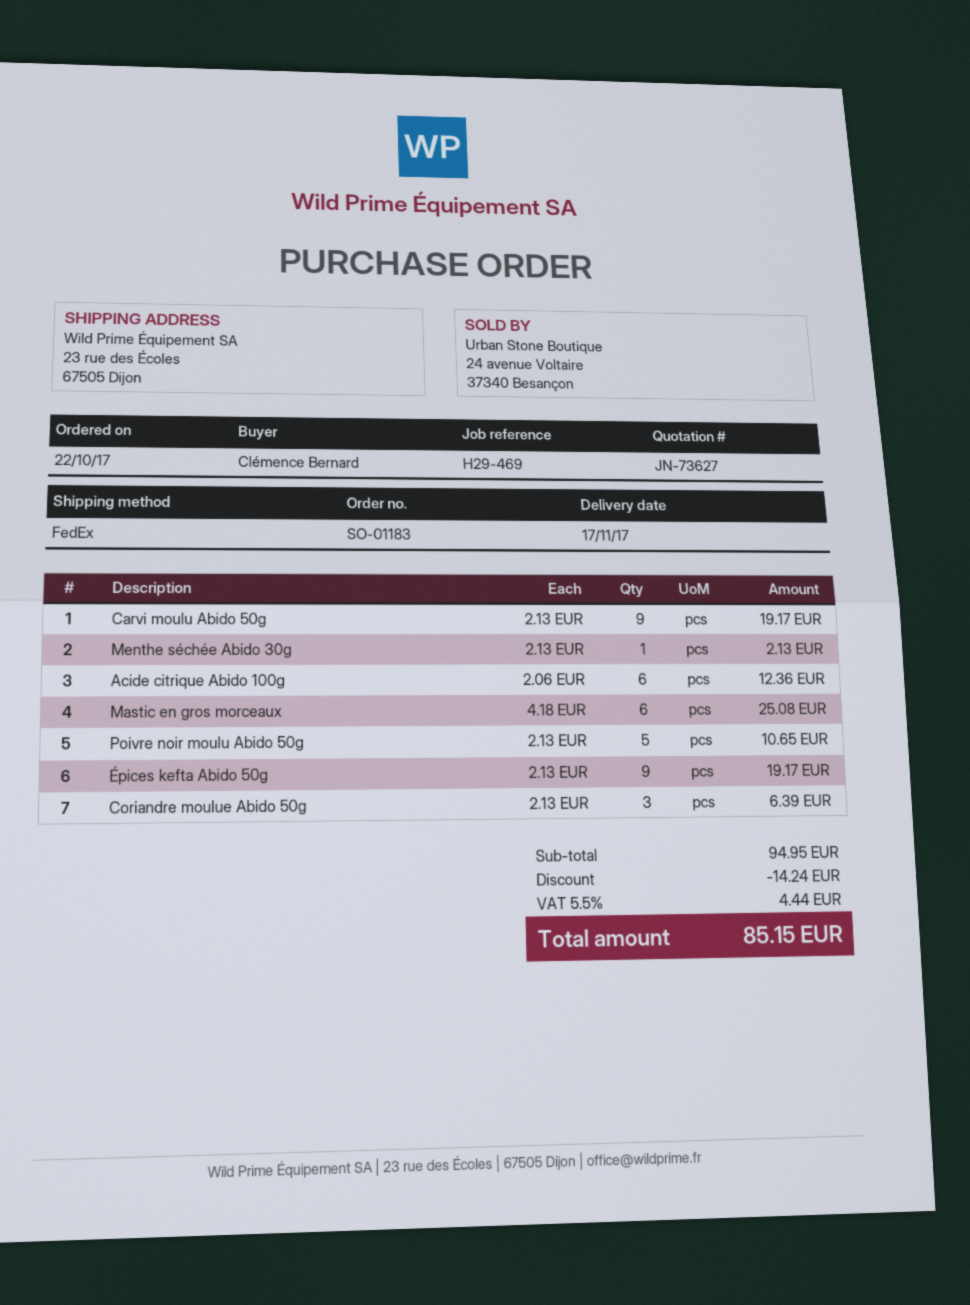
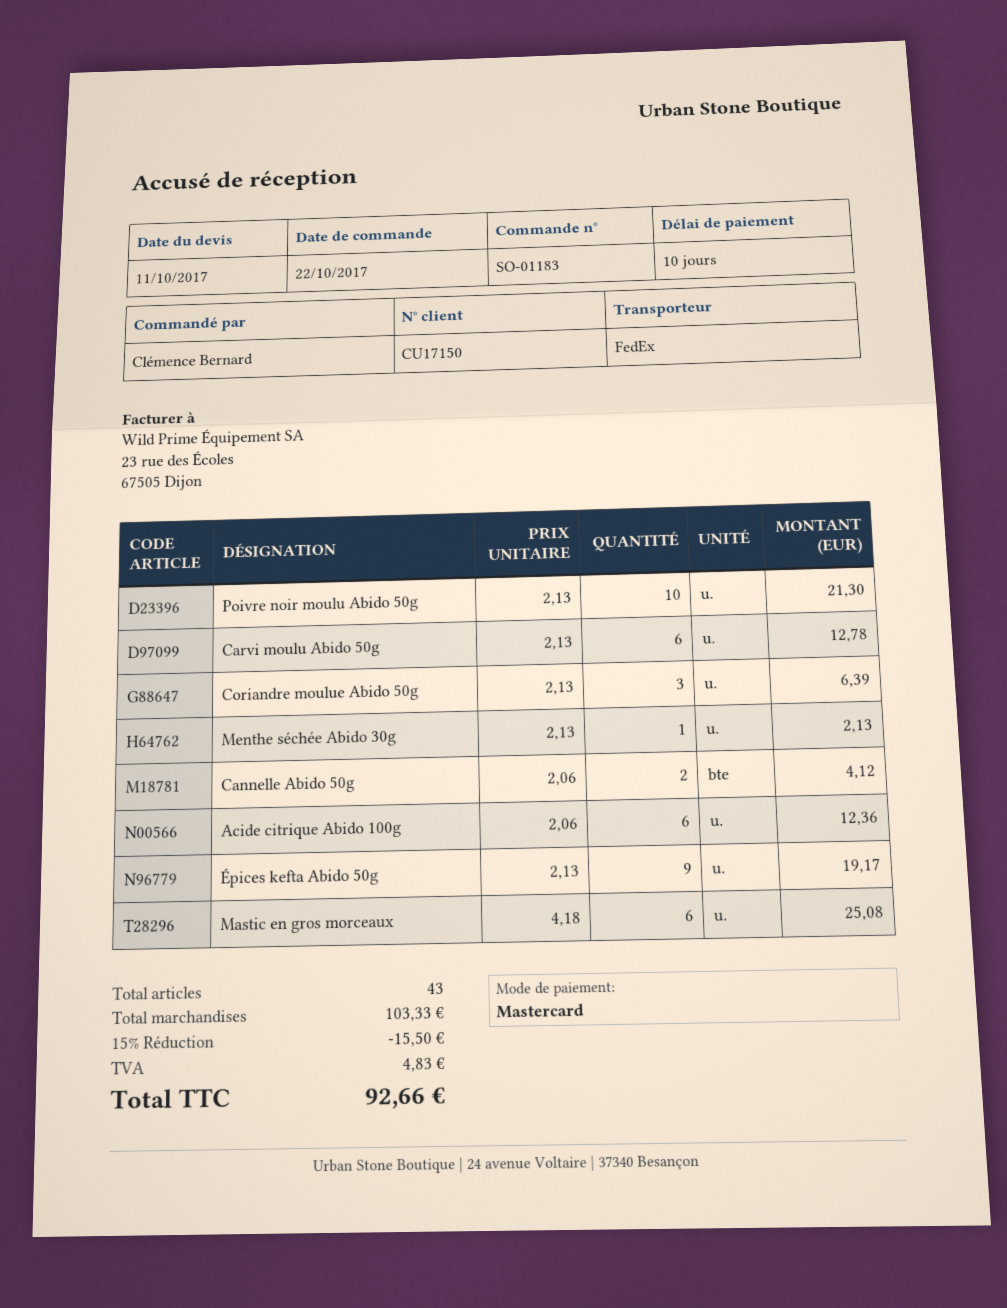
Carvi moulu Abido 50g: 9 x 2.13 = 19.17 -> 6 x 2.13 = 12.78
Poivre noir moulu Abido 50g: 5 x 2.13 = 10.65 -> 10 x 2.13 = 21.30
Cannelle Abido 50g: none -> 2 x 2.06 = 4.12
subtotal: 94.95 -> 103.33
discount: 14.24 -> 15.50
tax: 4.44 -> 4.83
total: 85.15 -> 92.66

